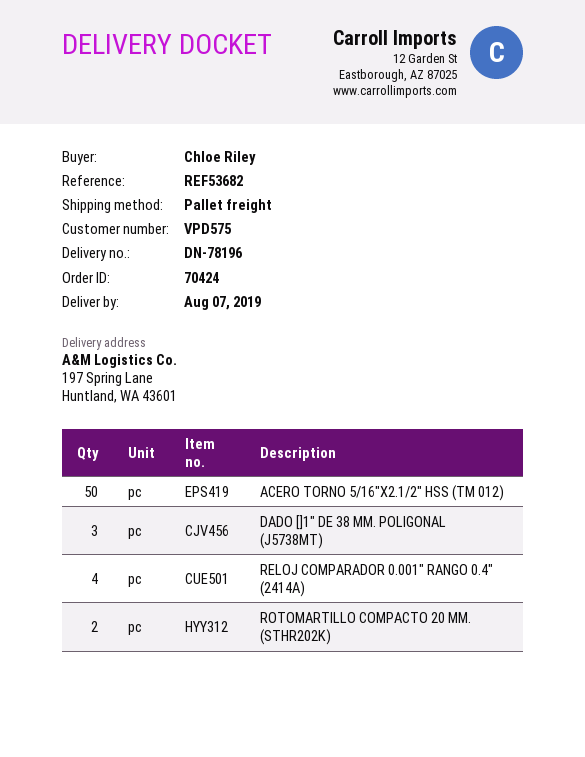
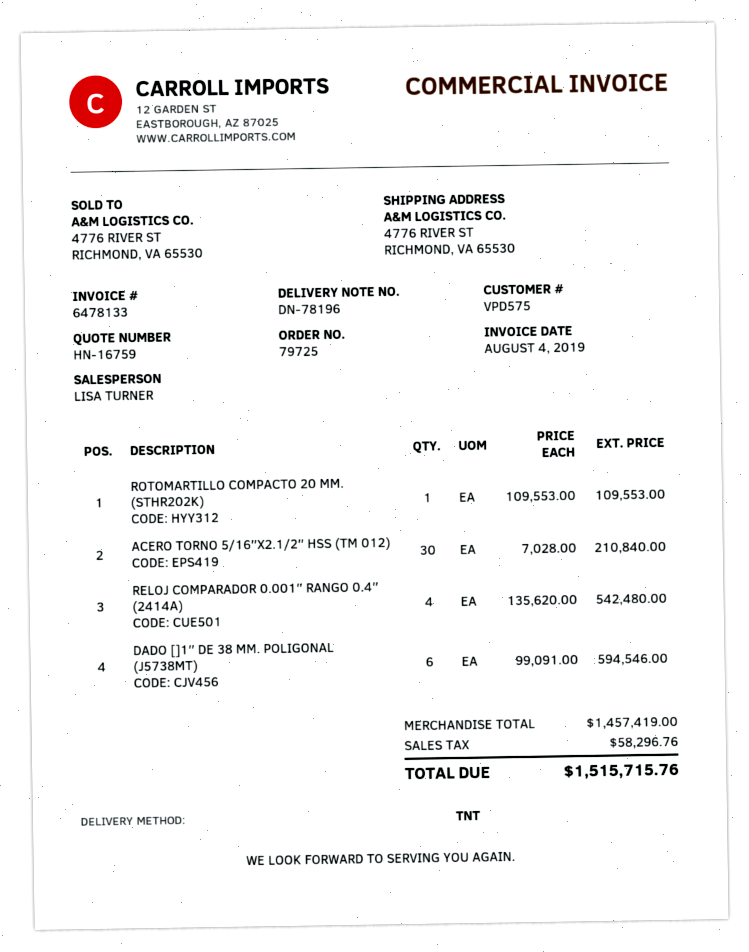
order number: 70424 -> 79725
shipping method: pallet freight -> TNT
ship to: 197 Spring Lane, Huntland, WA 43601 -> 4776 RIVER ST, RICHMOND, VA 65530
ACERO TORNO 5/16″X2.1/2″ HSS (TM 012): 50 -> 30
DADO []1″ DE 38 MM. POLIGONAL (J5738MT): 3 -> 6
ROTOMARTILLO COMPACTO 20 MM. (STHR202K): 2 -> 1

